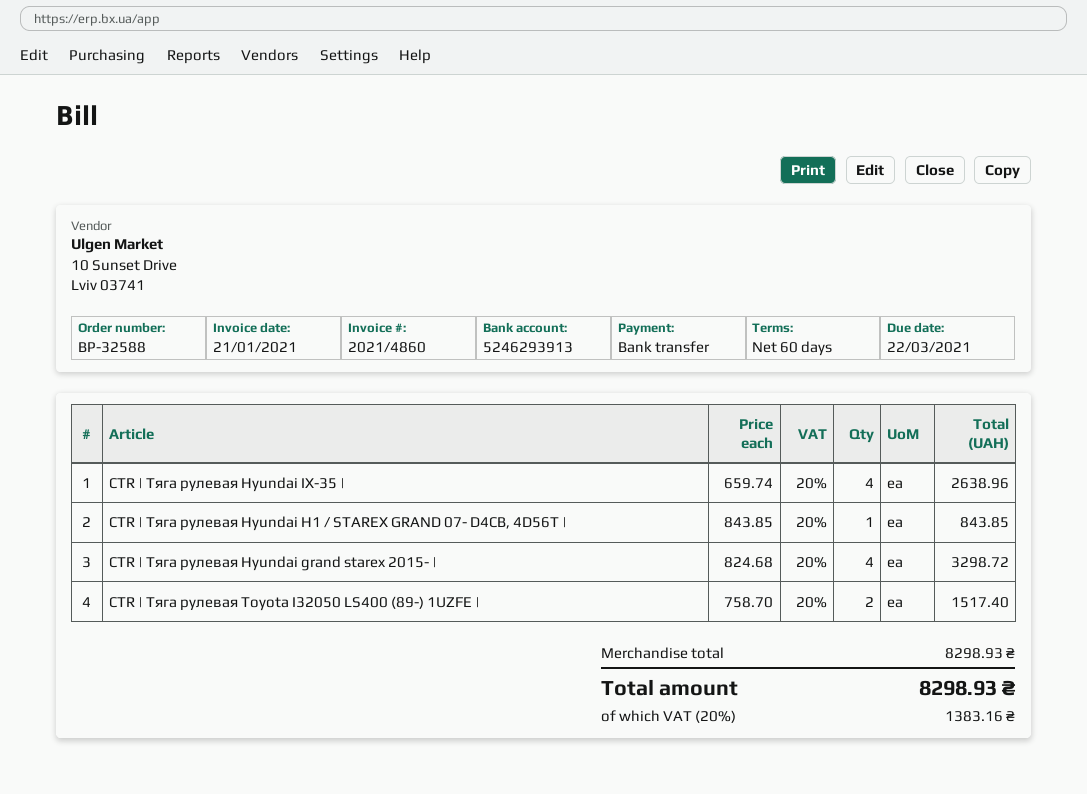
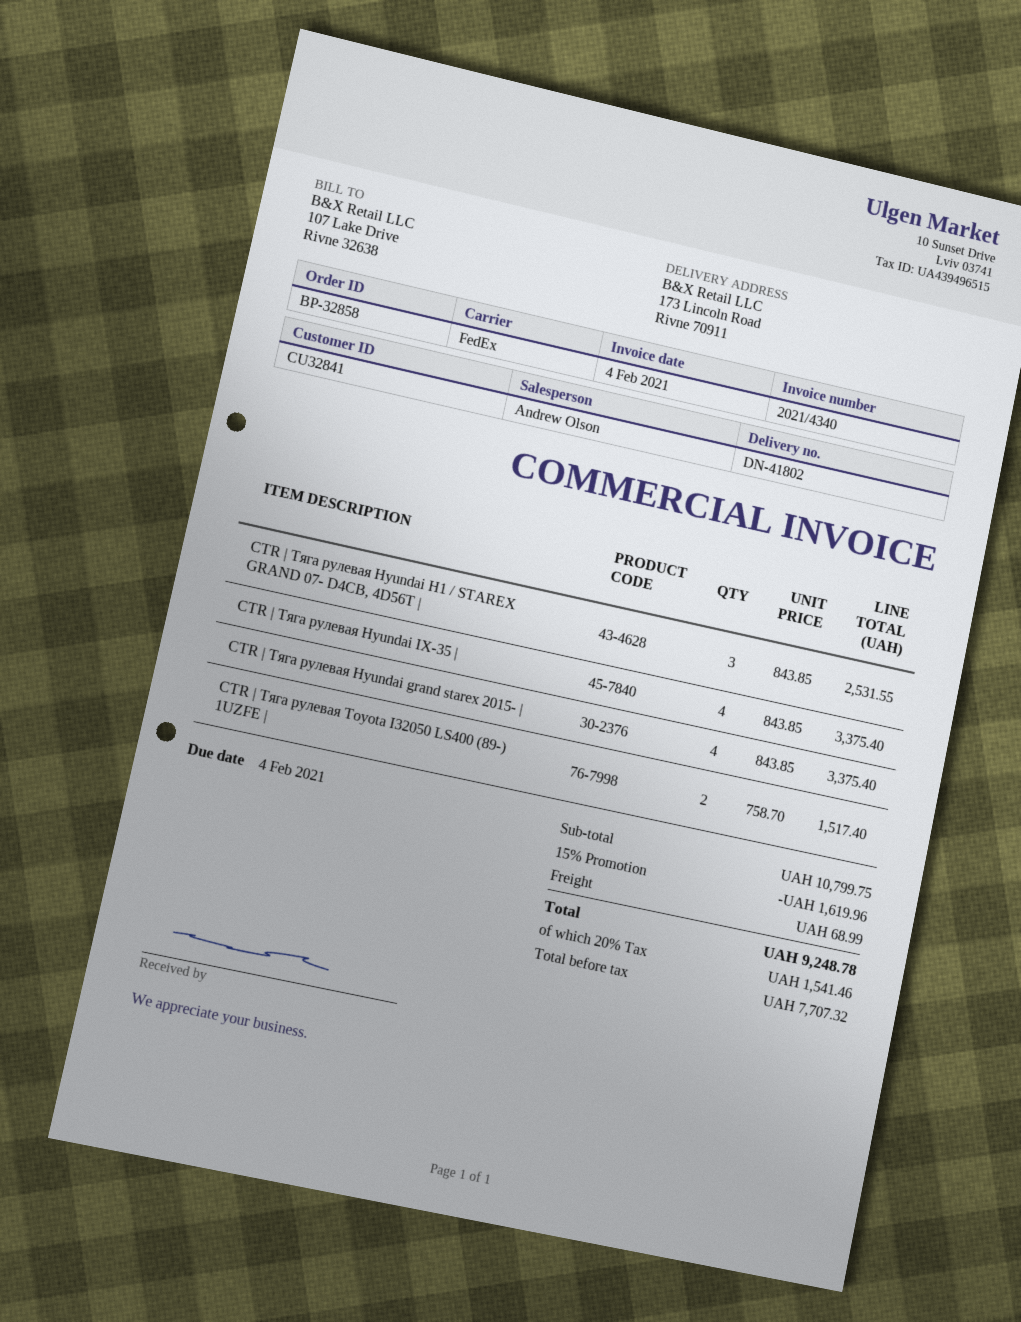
order number: BP-32588 -> BP-32858
invoice number: 2021/4860 -> 2021/4340
invoice date: 2021-01-21 -> 2021-02-04
due date: 2021-03-22 -> 2021-02-04
CTR | Тяга рулевая Hyundai IX-35 |: 4 x 659.74 = 2638.96 -> 4 x 843.85 = 3375.40
CTR | Тяга рулевая Hyundai H1 / STAREX GRAND 07- D4CB, 4D56T |: 1 x 843.85 = 843.85 -> 3 x 843.85 = 2531.55
CTR | Тяга рулевая Hyundai grand starex 2015- |: 4 x 824.68 = 3298.72 -> 4 x 843.85 = 3375.40
subtotal: 8298.93 -> 10799.75
discount: none -> 15% = 1619.96
shipping: none -> 68.99
tax: 20% = 1383.16 -> 20% = 1541.46
total: 8298.93 -> 9248.78

